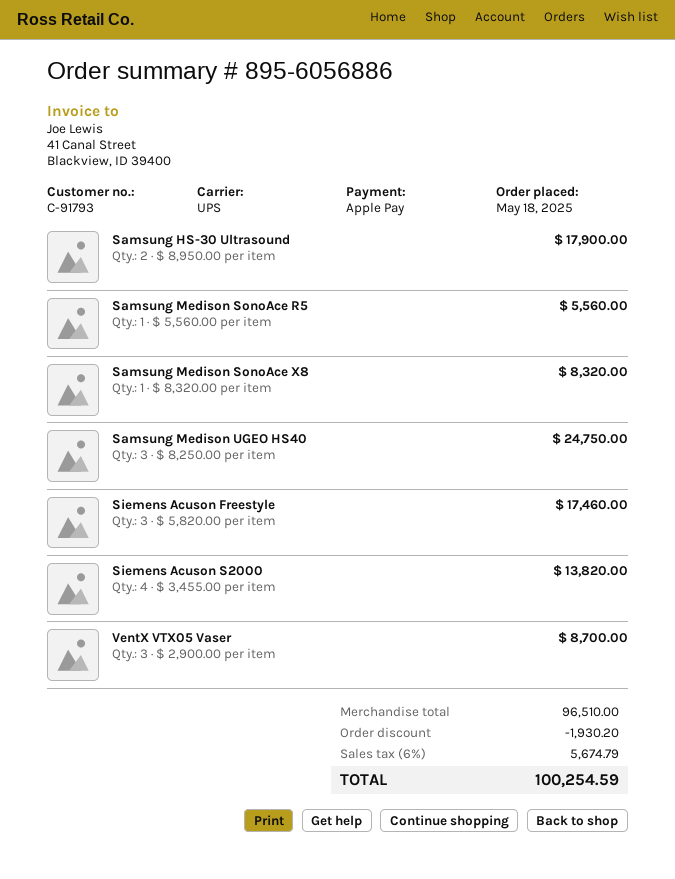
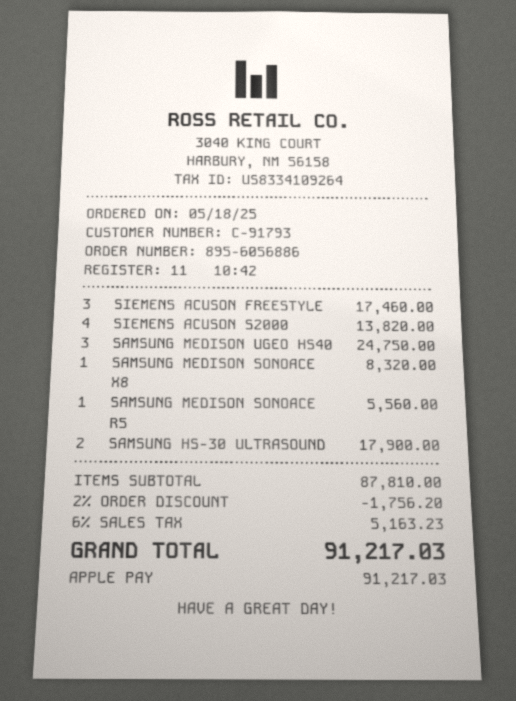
VentX VTX05 Vaser: 3 for 8700.00 -> none
subtotal: 96510.00 -> 87810.00
discount: 1930.20 -> 1756.20
tax: 6% = 5674.79 -> 6% = 5163.23
total: 100254.59 -> 91217.03

